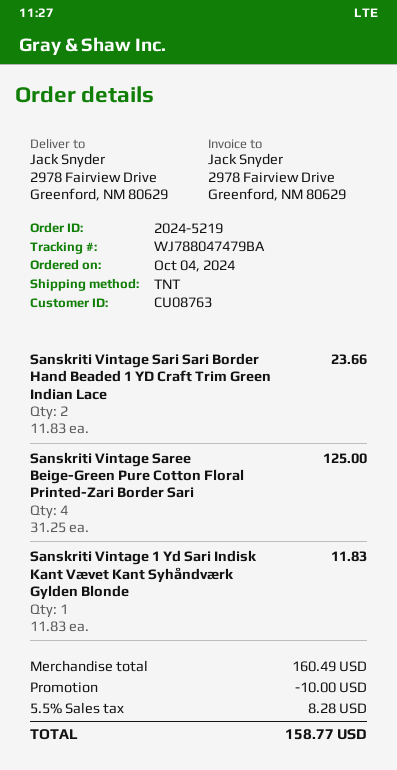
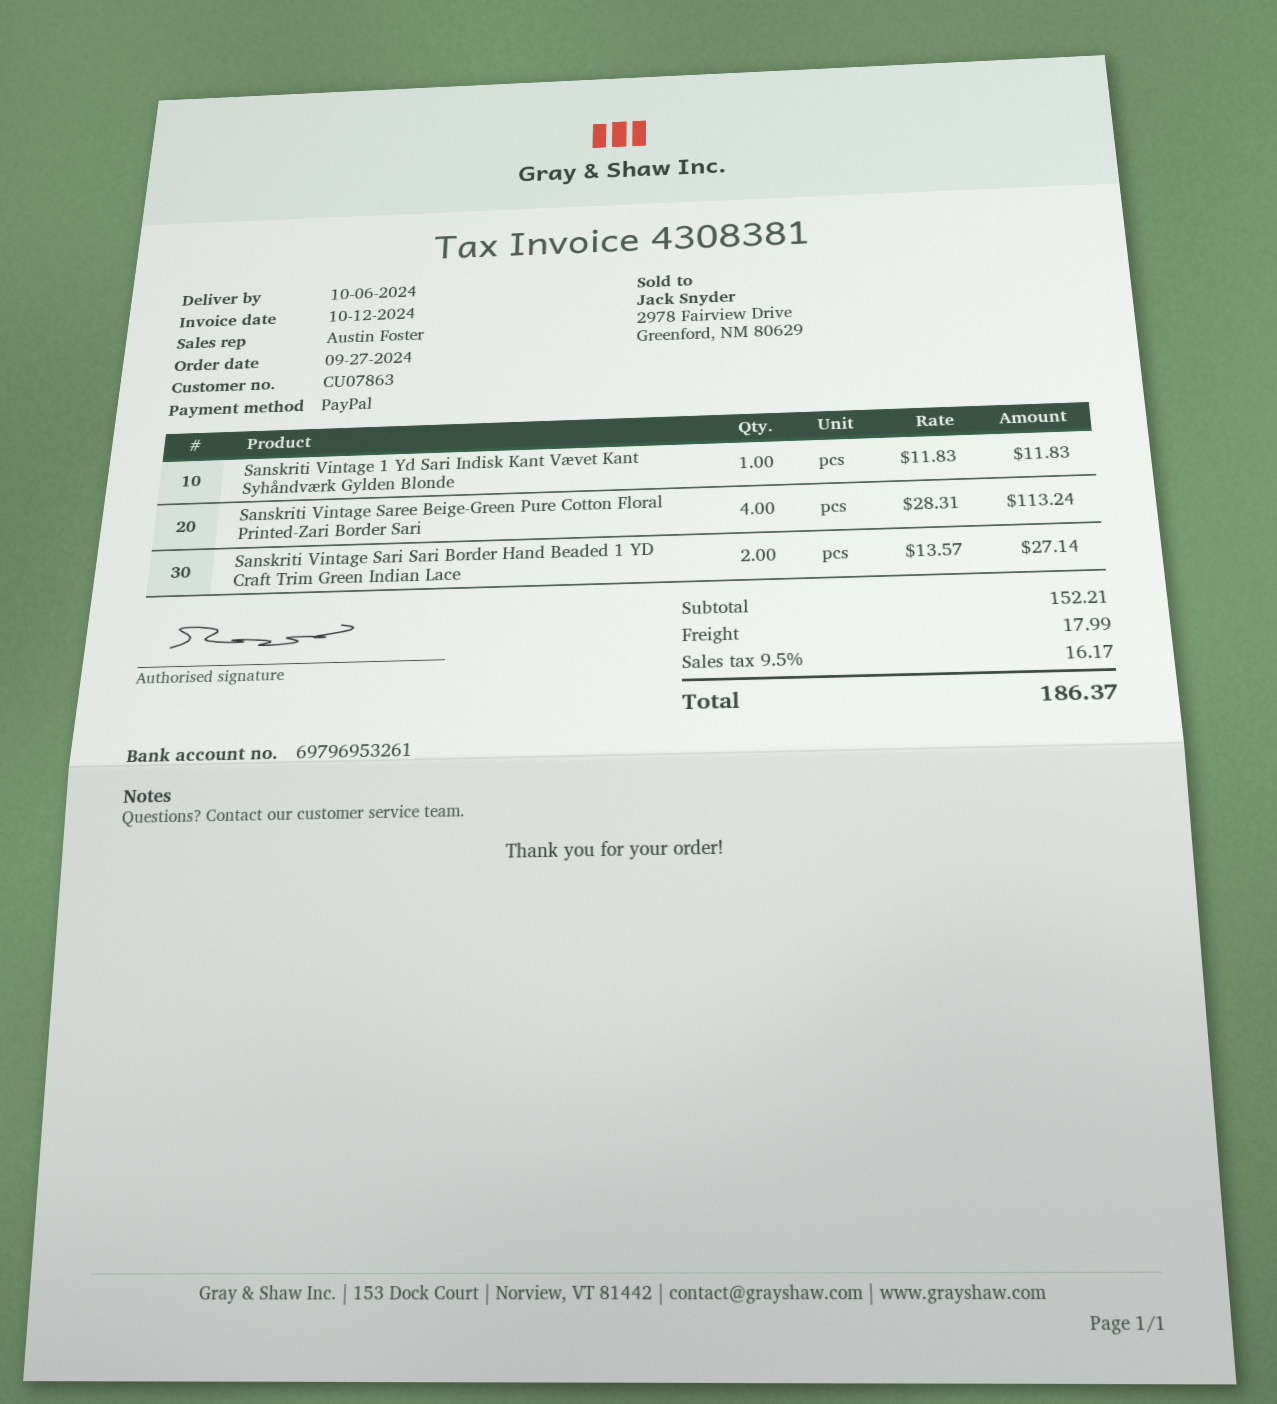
order date: 2024-10-04 -> 2024-09-27
customer number: CU08763 -> CU07863
Sanskriti Vintage Sari Sari Border Hand Beaded 1 YD Craft Trim Green Indian Lace: 2 x 11.83 = 23.66 -> 2 x 13.57 = 27.14
Sanskriti Vintage Saree Beige-Green Pure Cotton Floral Printed-Zari Border Sari: 4 x 31.25 = 125.00 -> 4 x 28.31 = 113.24
subtotal: 160.49 -> 152.21
discount: 10.00 -> none
shipping: none -> 17.99
tax: 5.5% = 8.28 -> 9.5% = 16.17
total: 158.77 -> 186.37

